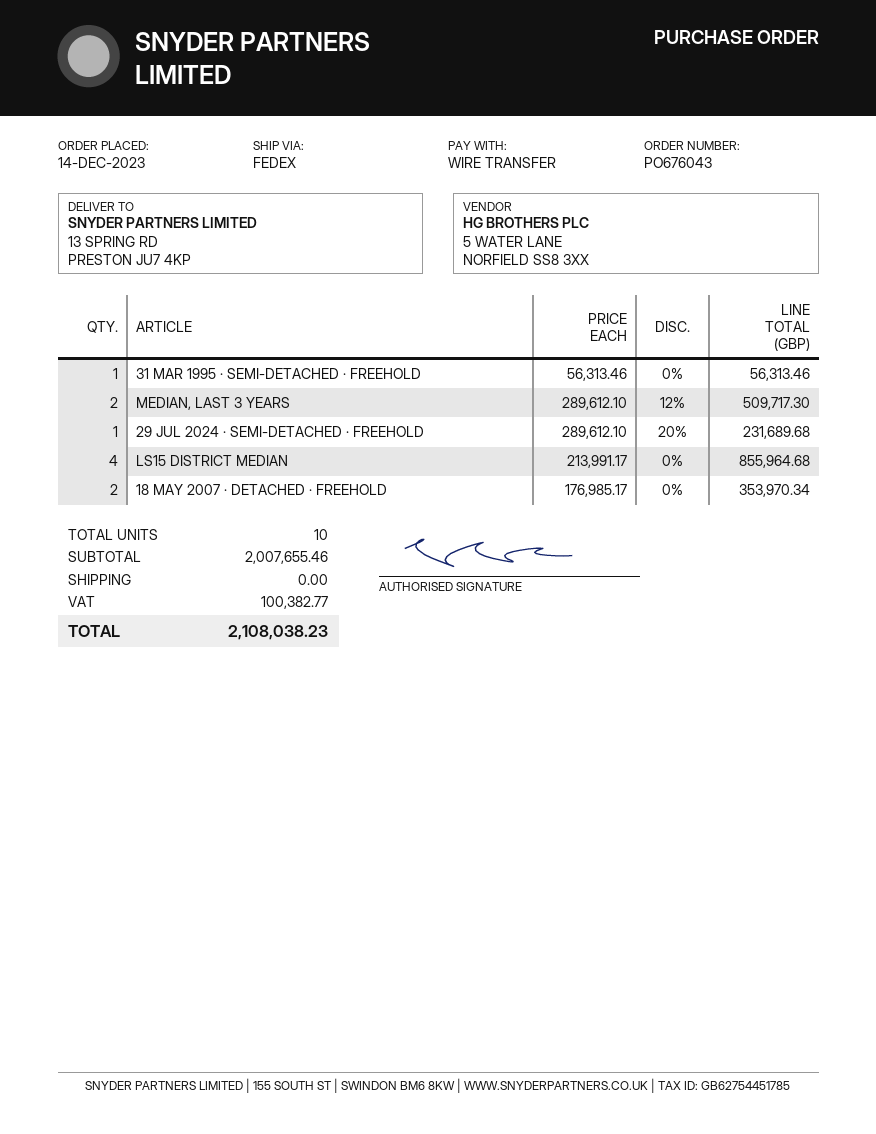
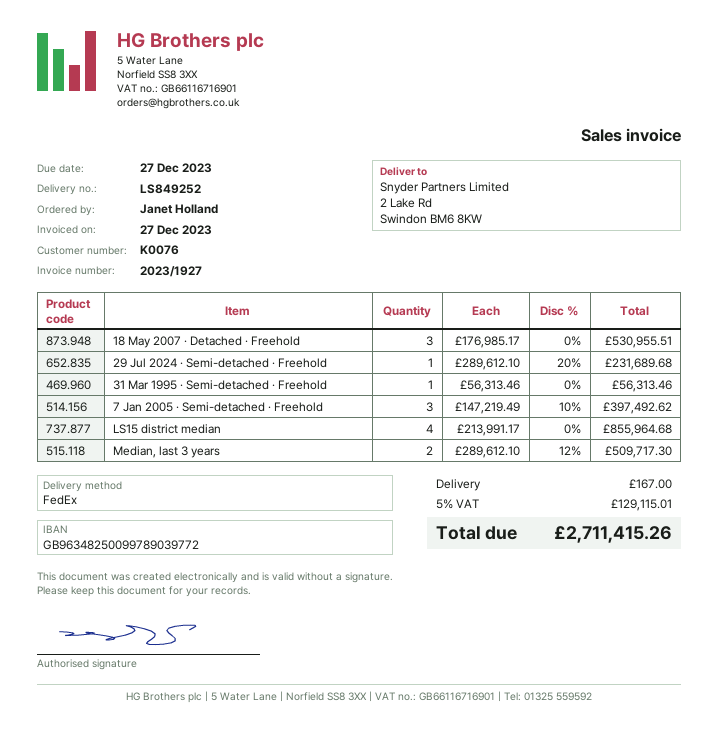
ship to: 13 SPRING RD, PRESTON JU7 4KP -> 2 Lake Rd, Swindon BM6 8KW
18 MAY 2007 · DETACHED · FREEHOLD: 2 x 176985.17 = 353970.34 -> 3 x 176985.17 = 530955.51
7 Jan 2005 · Semi-detached · Freehold: none -> 3 x 147219.49 - 10% = 397492.62
shipping: 0.00 -> 167.00
tax: 100382.77 -> 129115.01
total: 2108038.23 -> 2711415.26

